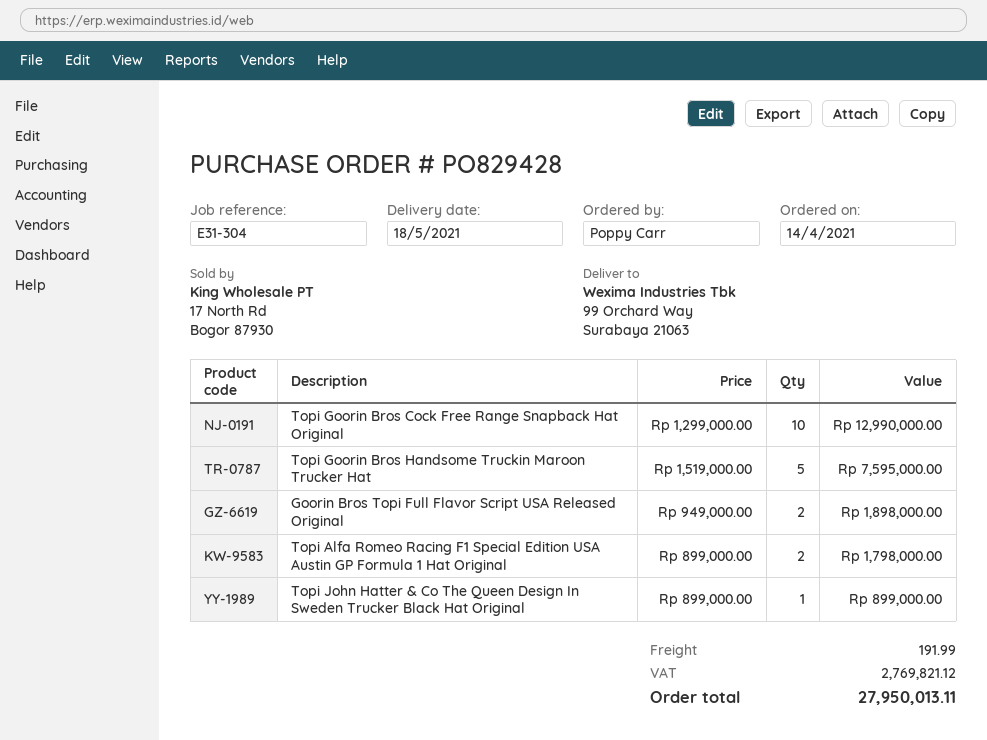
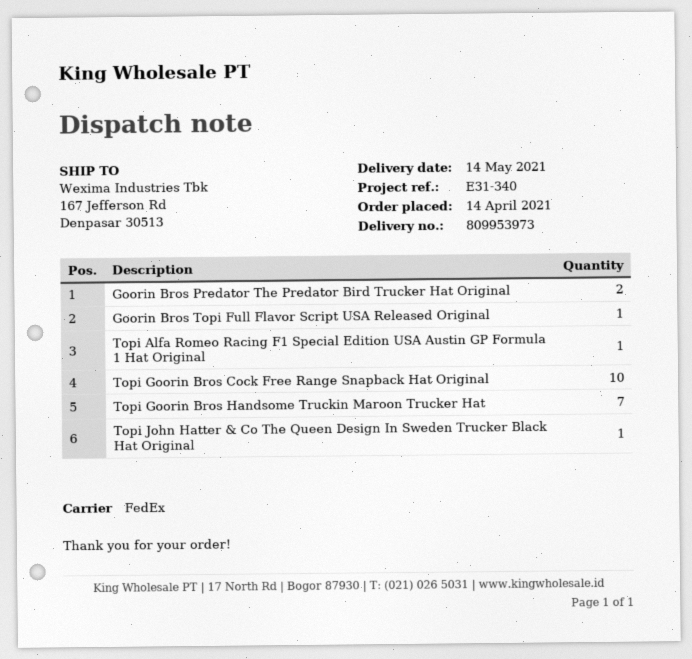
delivery date: 2021-05-18 -> 2021-05-14
reference: E31-304 -> E31-340
ship to: 99 Orchard Way, Surabaya 21063 -> 167 Jefferson Rd, Denpasar 30513
Topi Goorin Bros Handsome Truckin Maroon Trucker Hat: 5 -> 7
Goorin Bros Topi Full Flavor Script USA Released Original: 2 -> 1
Topi Alfa Romeo Racing F1 Special Edition USA Austin GP Formula 1 Hat Original: 2 -> 1
Goorin Bros Predator The Predator Bird Trucker Hat Original: none -> 2

